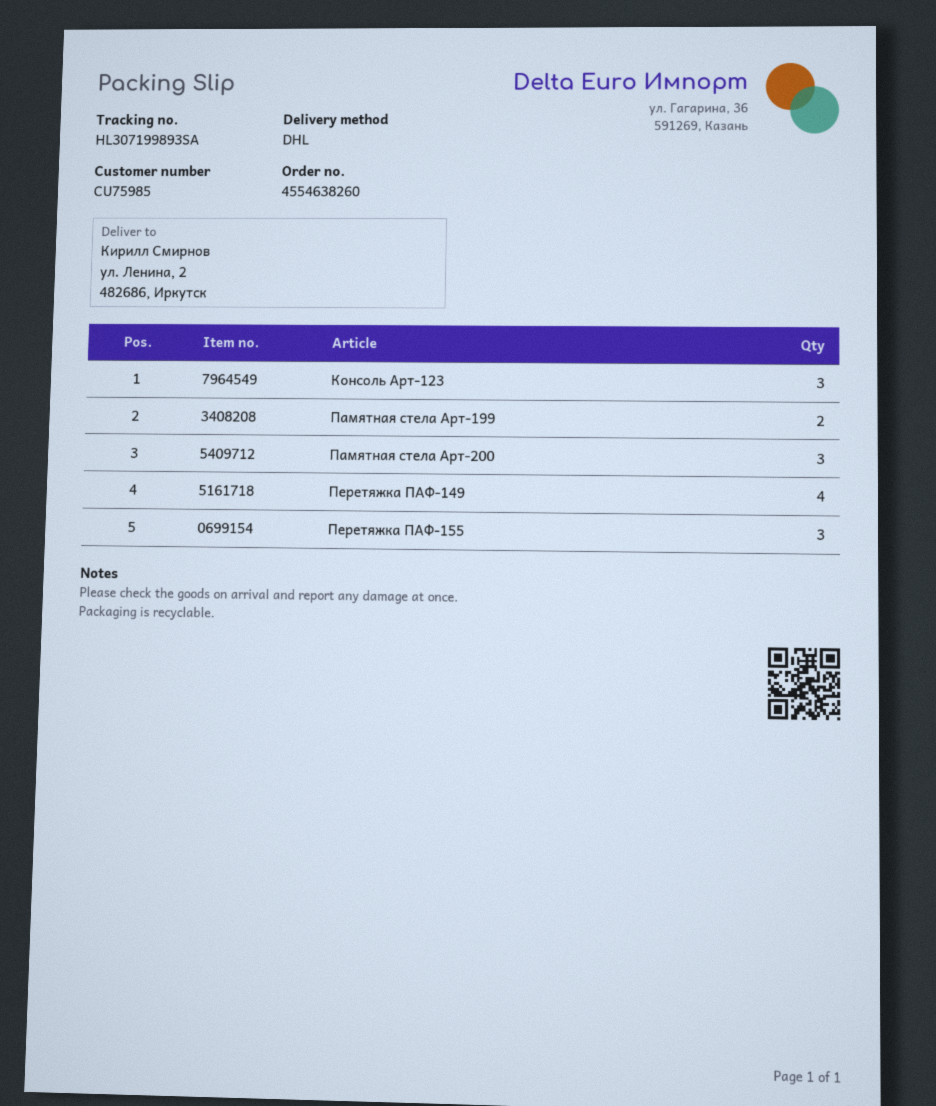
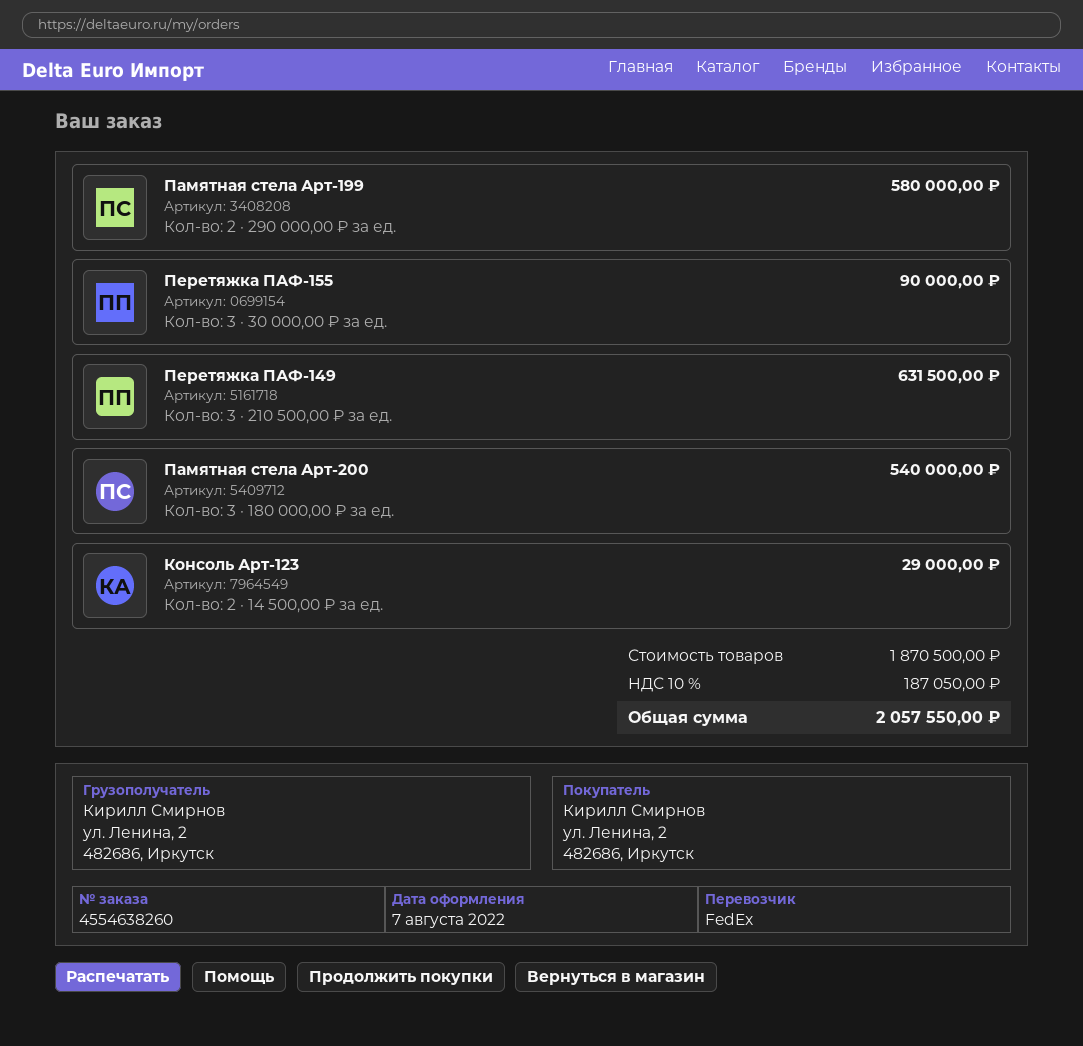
shipping method: DHL -> FedEx
Консоль Арт-123: 3 -> 2
Перетяжка ПАФ-149: 4 -> 3

